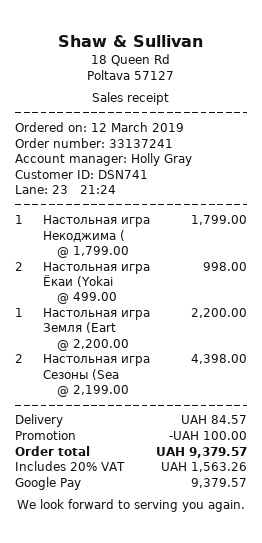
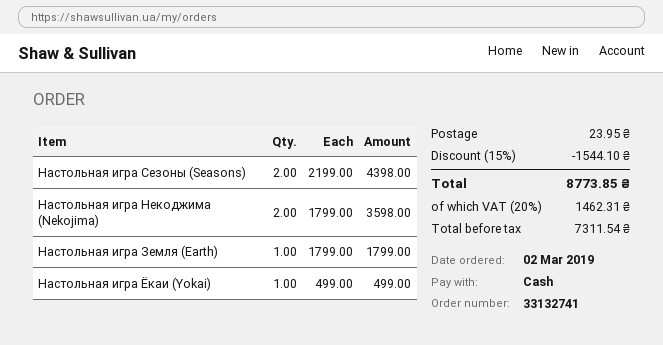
order number: 33137241 -> 33132741
order date: 2019-03-12 -> 2019-03-02
payment method: Google Pay -> cash
Настольная игра Некоджима (: 1 x 1799.00 = 1799.00 -> 2 x 1799.00 = 3598.00
Настольная игра Ёкаи (Yokai: 2 x 499.00 = 998.00 -> 1 x 499.00 = 499.00
Настольная игра Земля (Eart: 1 x 2200.00 = 2200.00 -> 1 x 1799.00 = 1799.00
discount: 100.00 -> 1544.10
shipping: 84.57 -> 23.95
tax: 20% = 1563.26 -> 20% = 1462.31
total: 9379.57 -> 8773.85

